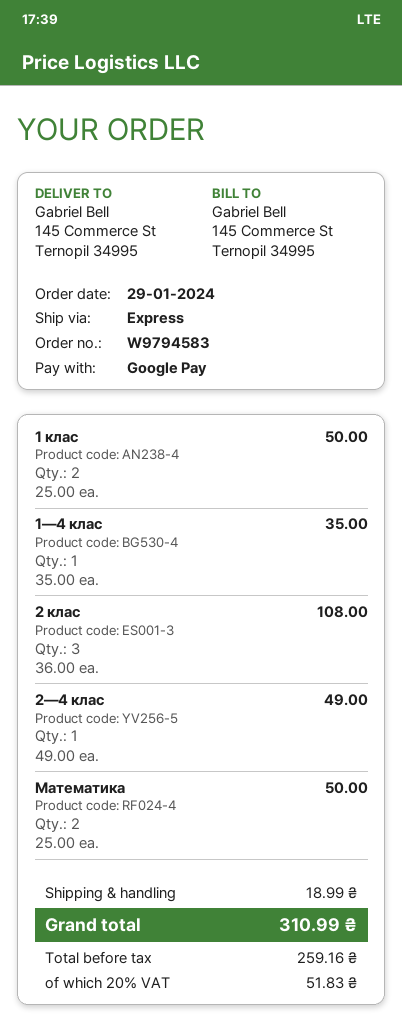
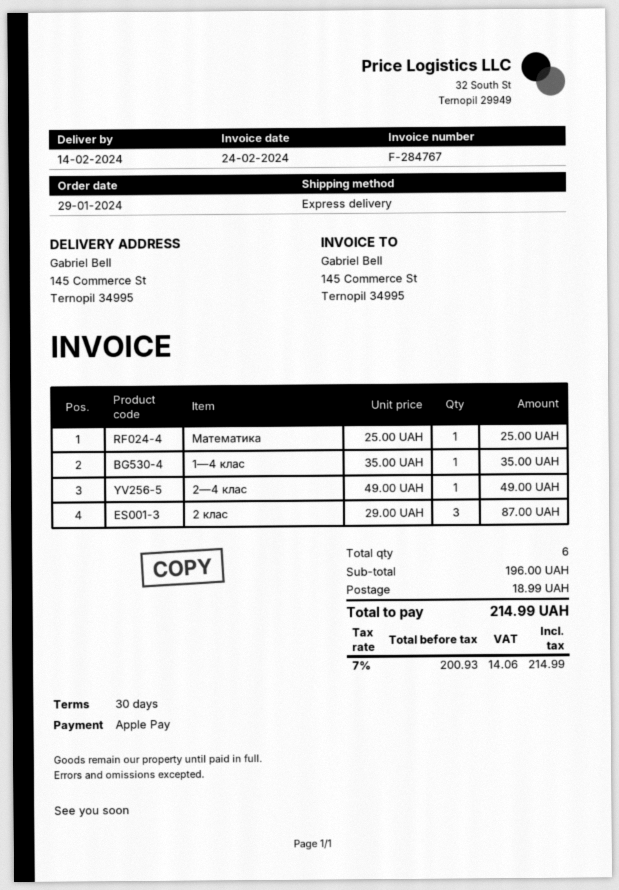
payment method: Google Pay -> Apple Pay
1 клас: 2 x 25.00 = 50.00 -> none
2 клас: 3 x 36.00 = 108.00 -> 3 x 29.00 = 87.00
Математика: 2 x 25.00 = 50.00 -> 1 x 25.00 = 25.00
net: 259.16 -> 200.93
tax: 20% = 51.83 -> 7% = 14.06
total: 310.99 -> 214.99

